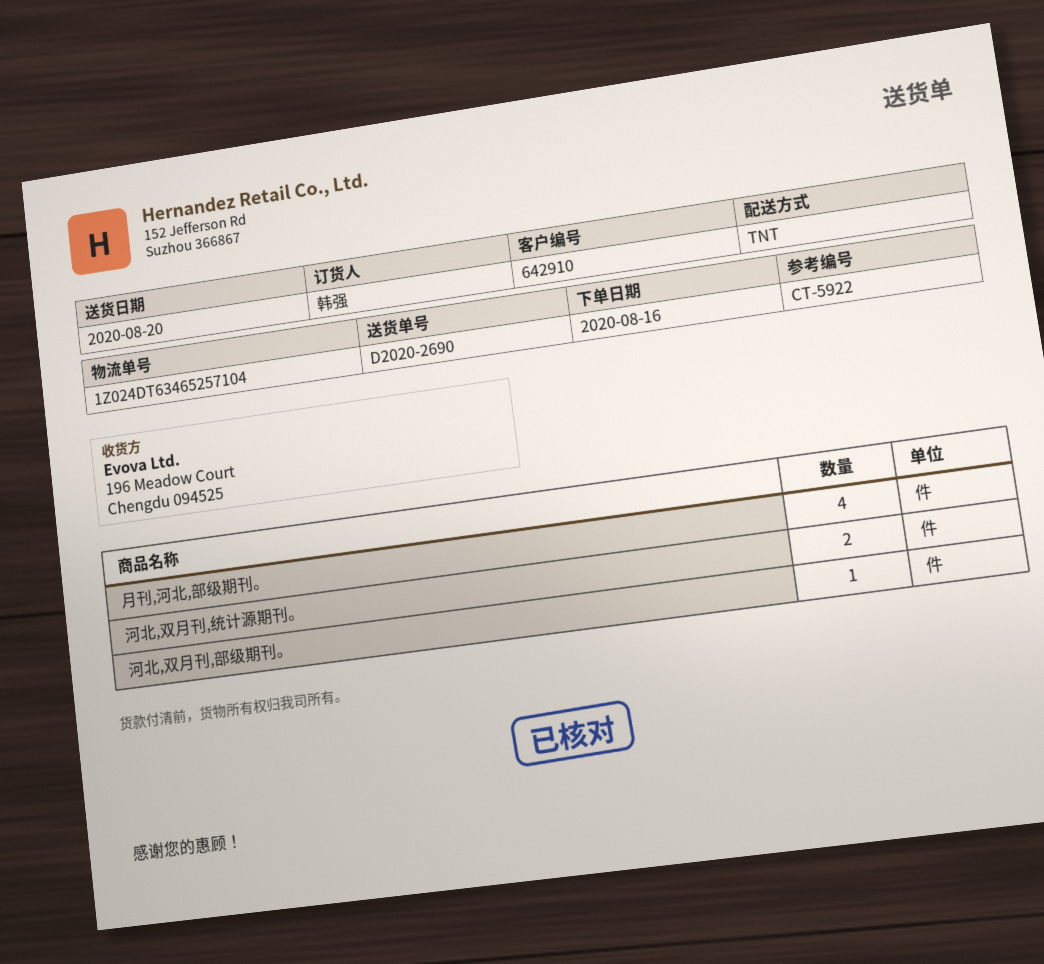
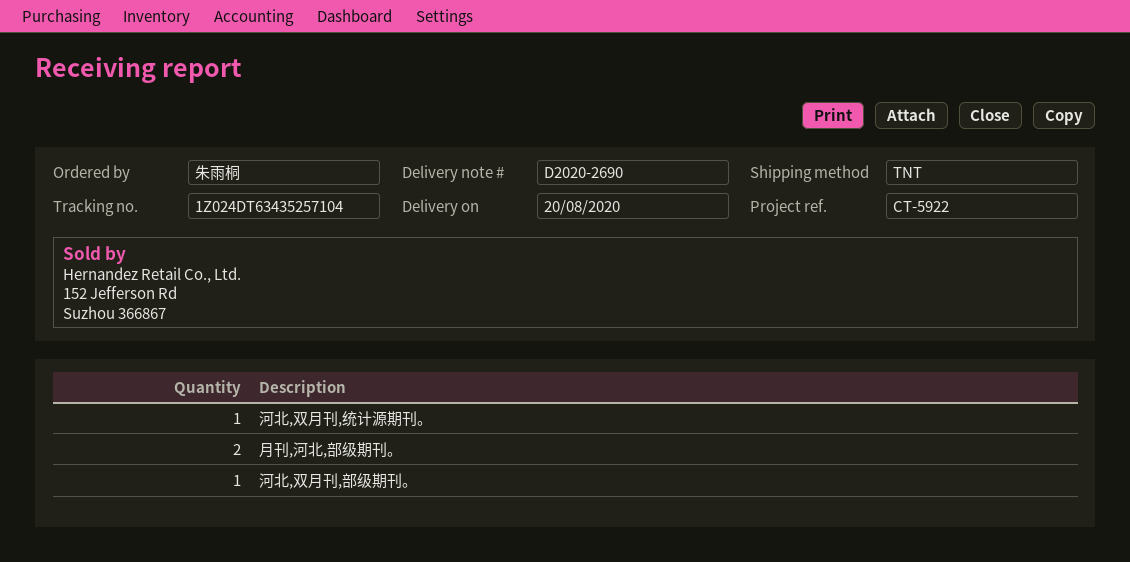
ordered by: 韩强 -> 朱雨桐
tracking number: 1Z024DT63465257104 -> 1Z024DT63435257104
月刊,河北,部级期刊。: 4 -> 2
河北,双月刊,统计源期刊。: 2 -> 1

